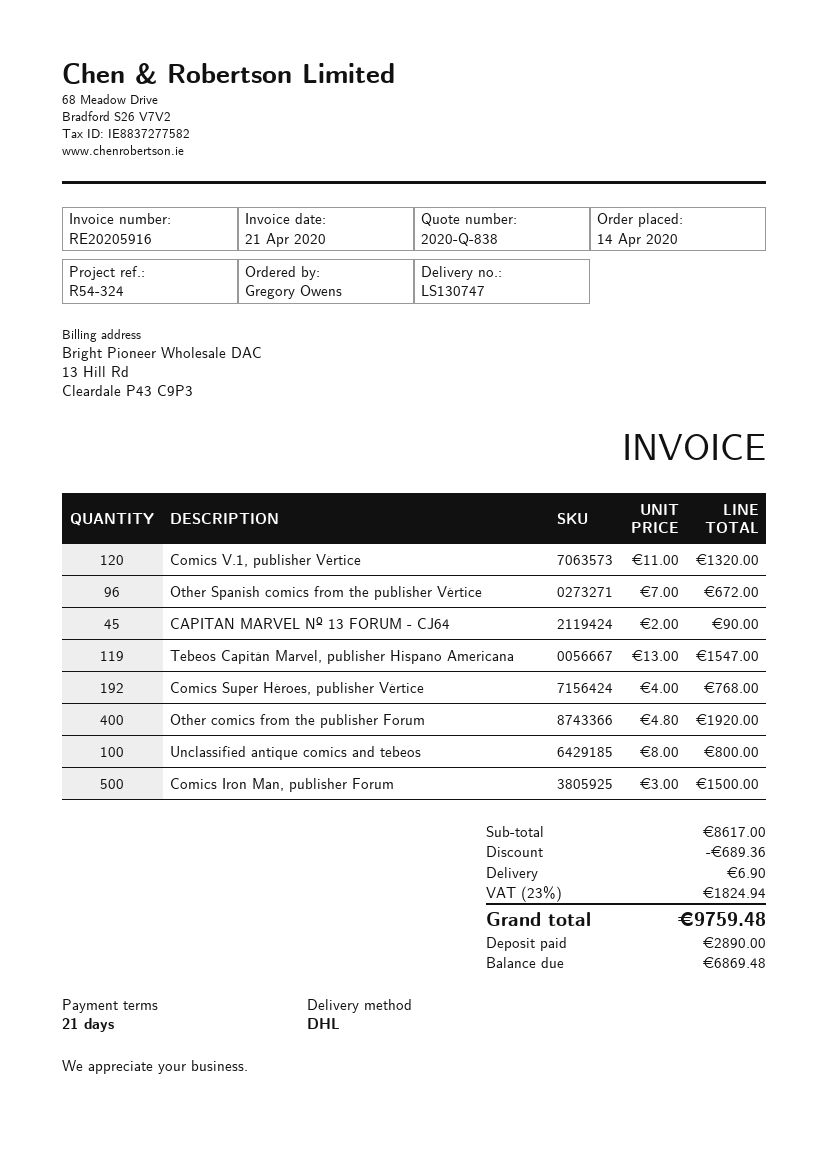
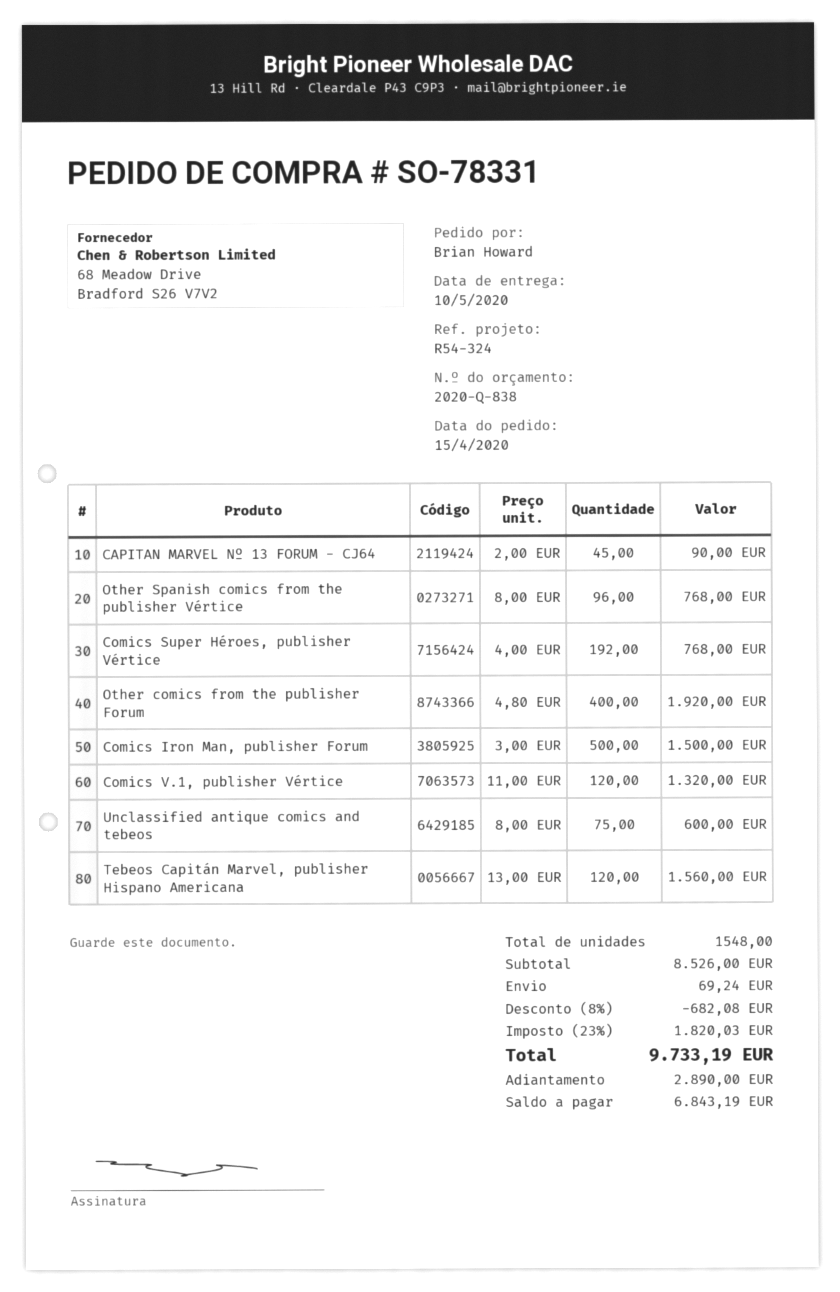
order date: 2020-04-14 -> 2020-04-15
ordered by: Gregory Owens -> Brian Howard
Other Spanish comics from the publisher Vértice: 96 x 7.00 = 672.00 -> 96 x 8.00 = 768.00
Tebeos Capitán Marvel, publisher Hispano Americana: 119 x 13.00 = 1547.00 -> 120 x 13.00 = 1560.00
Unclassified antique comics and tebeos: 100 x 8.00 = 800.00 -> 75 x 8.00 = 600.00
subtotal: 8617.00 -> 8526.00
discount: 689.36 -> 682.08
shipping: 6.90 -> 69.24
tax: 23% = 1824.94 -> 23% = 1820.03
total: 9759.48 -> 9733.19
balance: 6869.48 -> 6843.19

